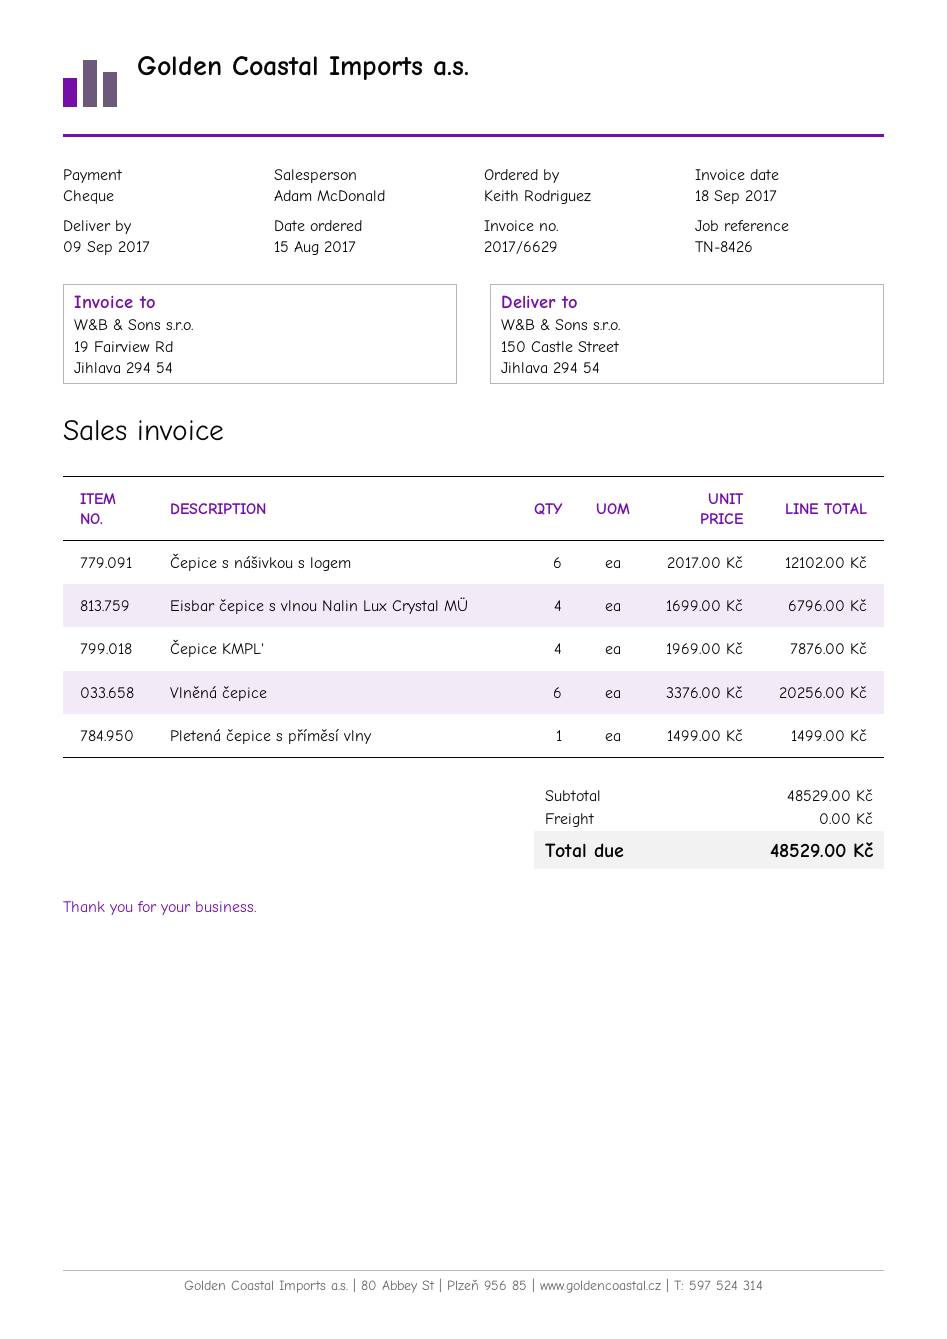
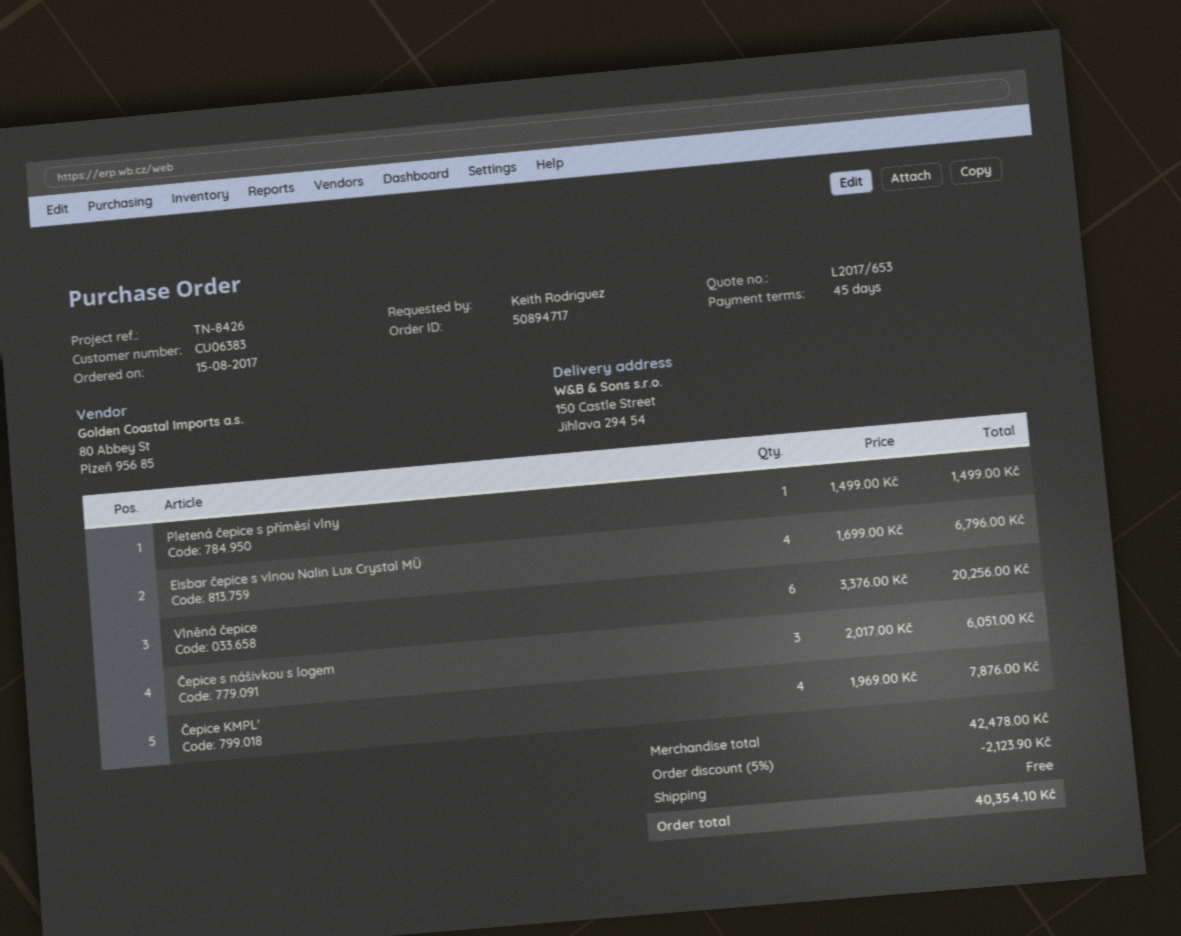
Čepice s nášivkou s logem: 6 x 2017.00 = 12102.00 -> 3 x 2017.00 = 6051.00
subtotal: 48529.00 -> 42478.00
discount: none -> 5% = 2123.90
total: 48529.00 -> 40354.10

